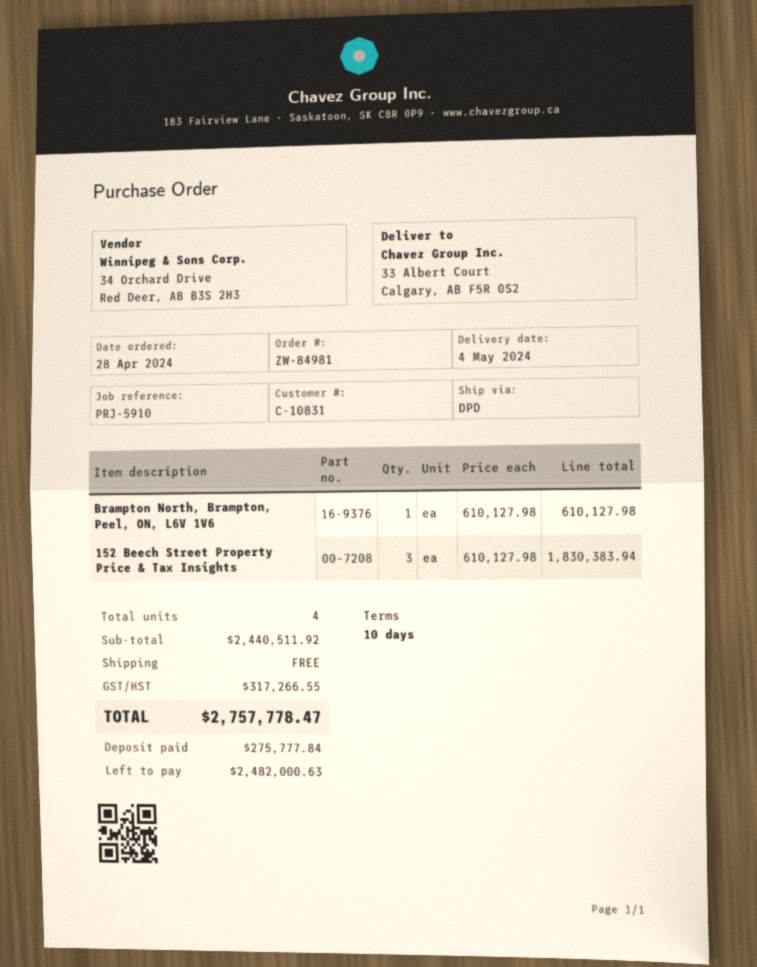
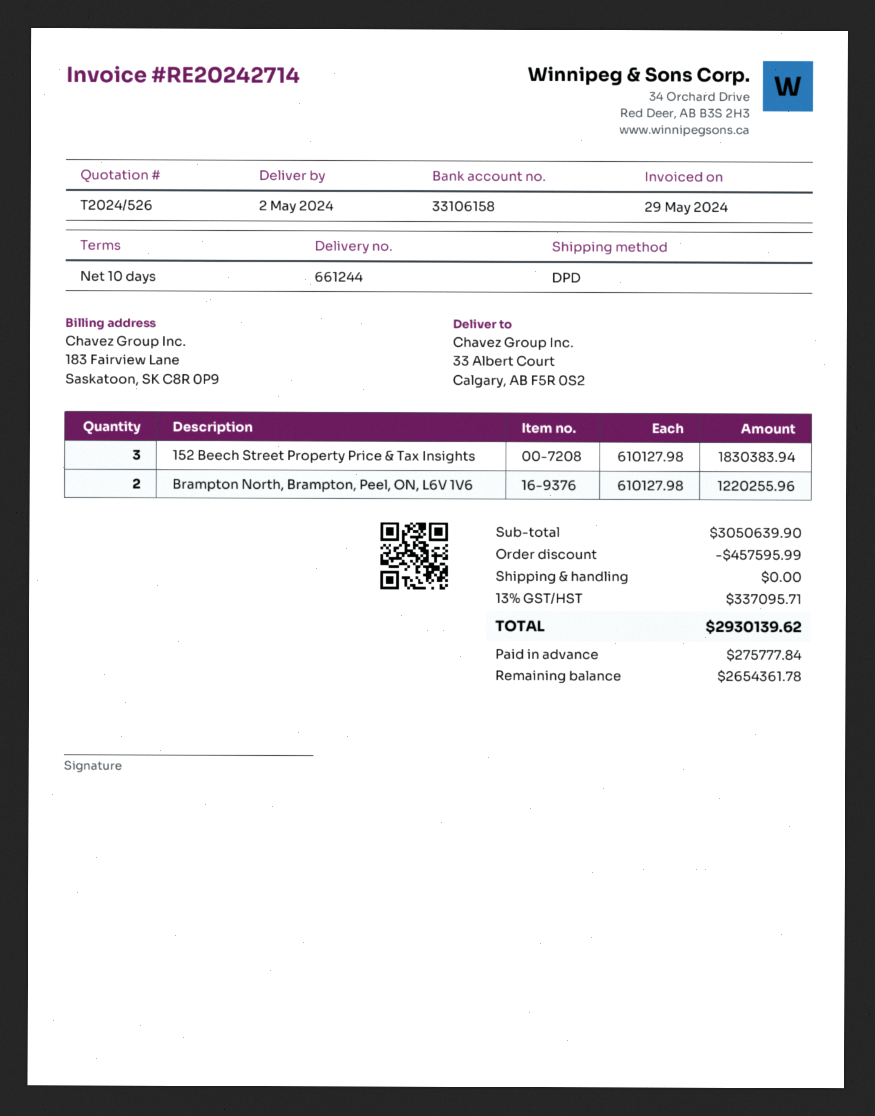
delivery date: 2024-05-04 -> 2024-05-02
Brampton North, Brampton, Peel, ON, L6V 1V6: 1 x 610127.98 = 610127.98 -> 2 x 610127.98 = 1220255.96
subtotal: 2440511.92 -> 3050639.90
discount: none -> 457595.99
tax: 317266.55 -> 337095.71
total: 2757778.47 -> 2930139.62
balance: 2482000.63 -> 2654361.78

